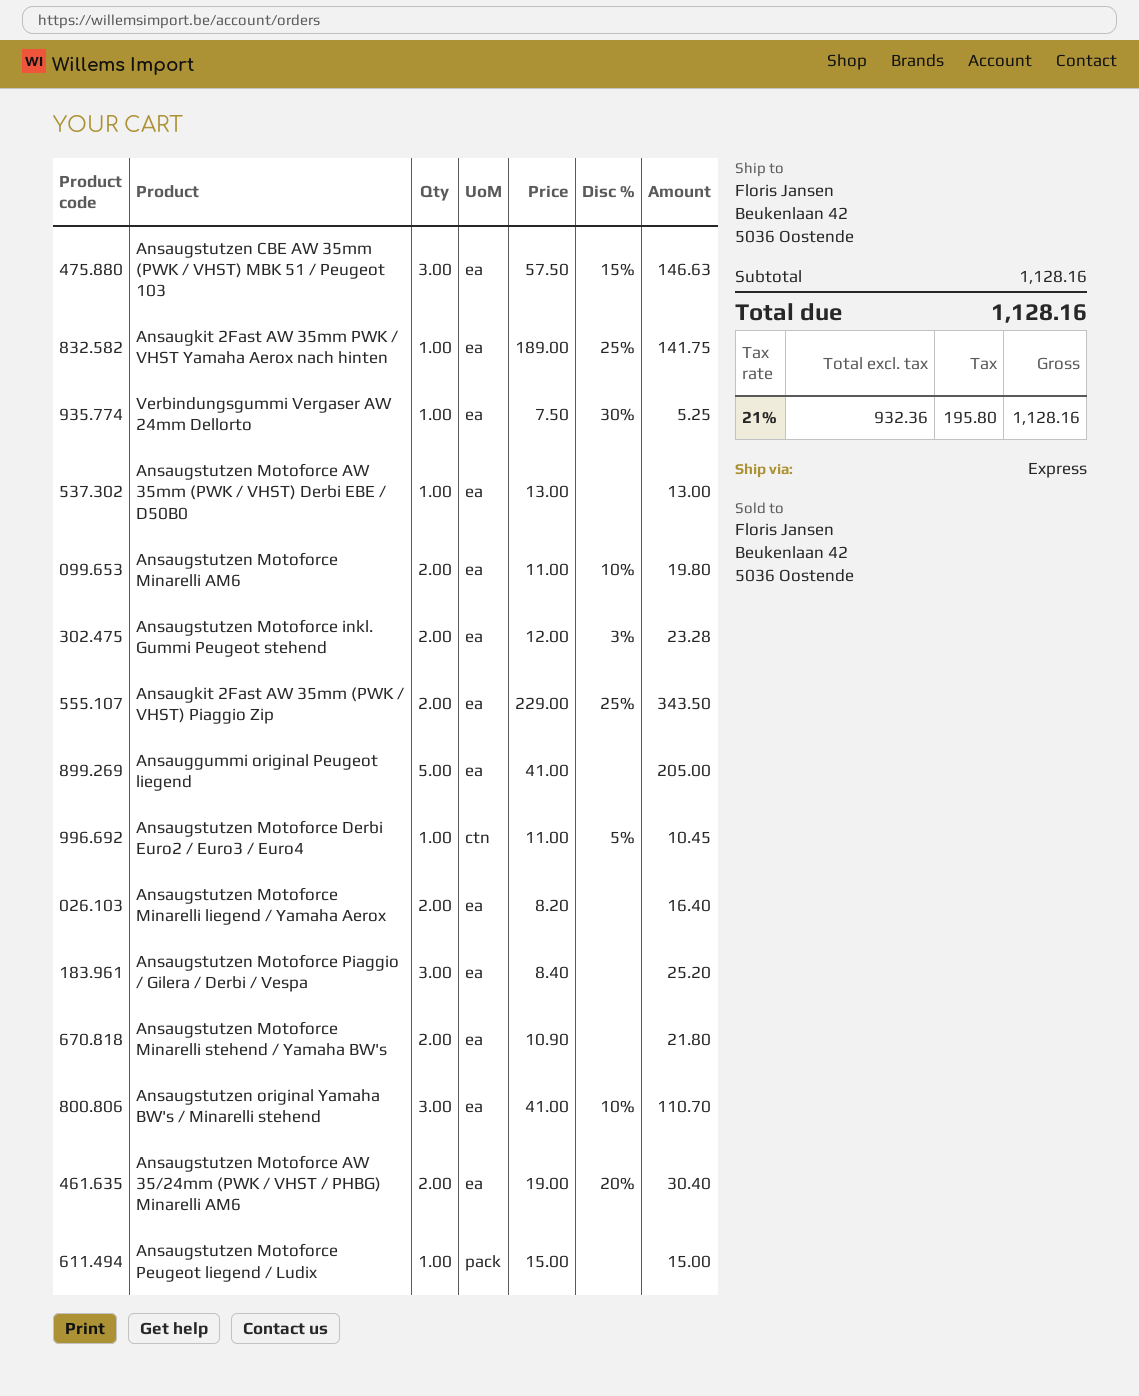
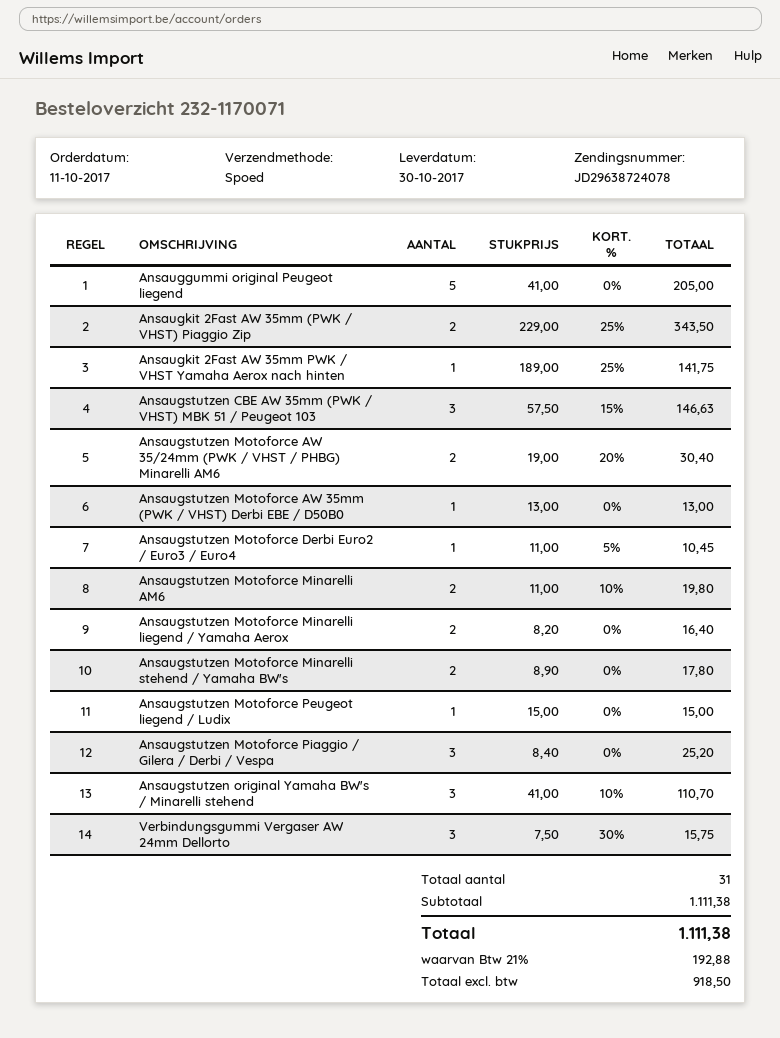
Verbindungsgummi Vergaser AW 24mm Dellorto: 1 x 7.50 - 30% = 5.25 -> 3 x 7.50 - 30% = 15.75
Ansaugstutzen Motoforce inkl. Gummi Peugeot stehend: 2 x 12.00 - 3% = 23.28 -> none
Ansaugstutzen Motoforce Minarelli stehend / Yamaha BW's: 2 x 10.90 = 21.80 -> 2 x 8.90 = 17.80
subtotal: 1128.16 -> 1111.38
net: 932.36 -> 918.50
tax: 21% = 195.80 -> 21% = 192.88
total: 1128.16 -> 1111.38

